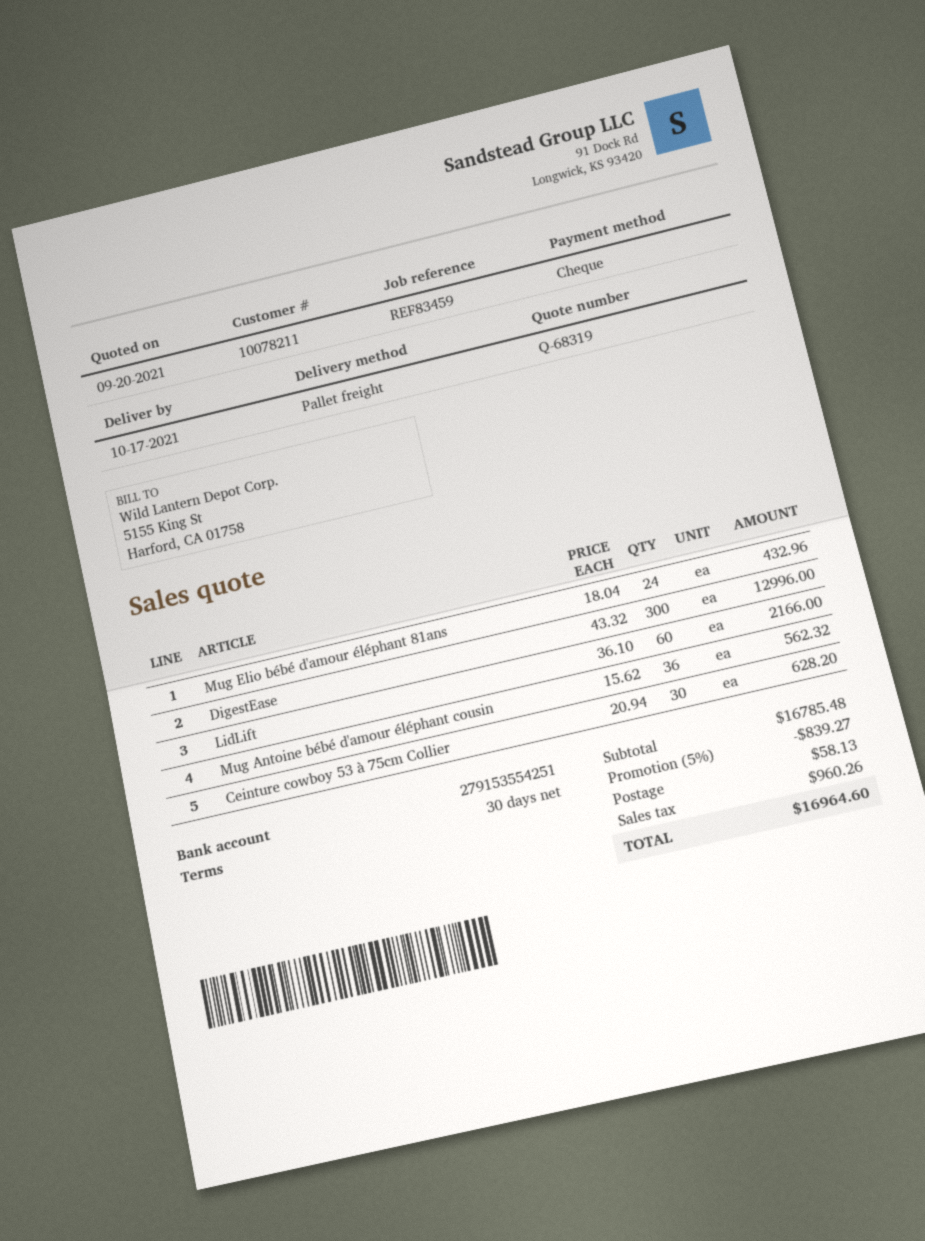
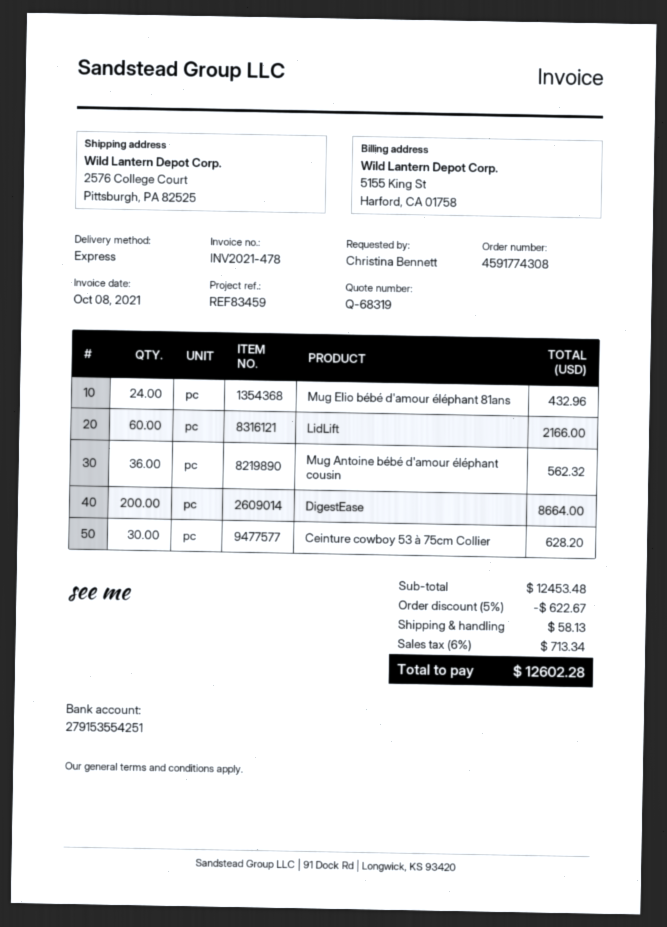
shipping method: pallet freight -> express
DigestEase: 300 for 12996.00 -> 200 for 8664.00
subtotal: 16785.48 -> 12453.48
discount: 5% = 839.27 -> 5% = 622.67
tax: 960.26 -> 713.34
total: 16964.60 -> 12602.28

